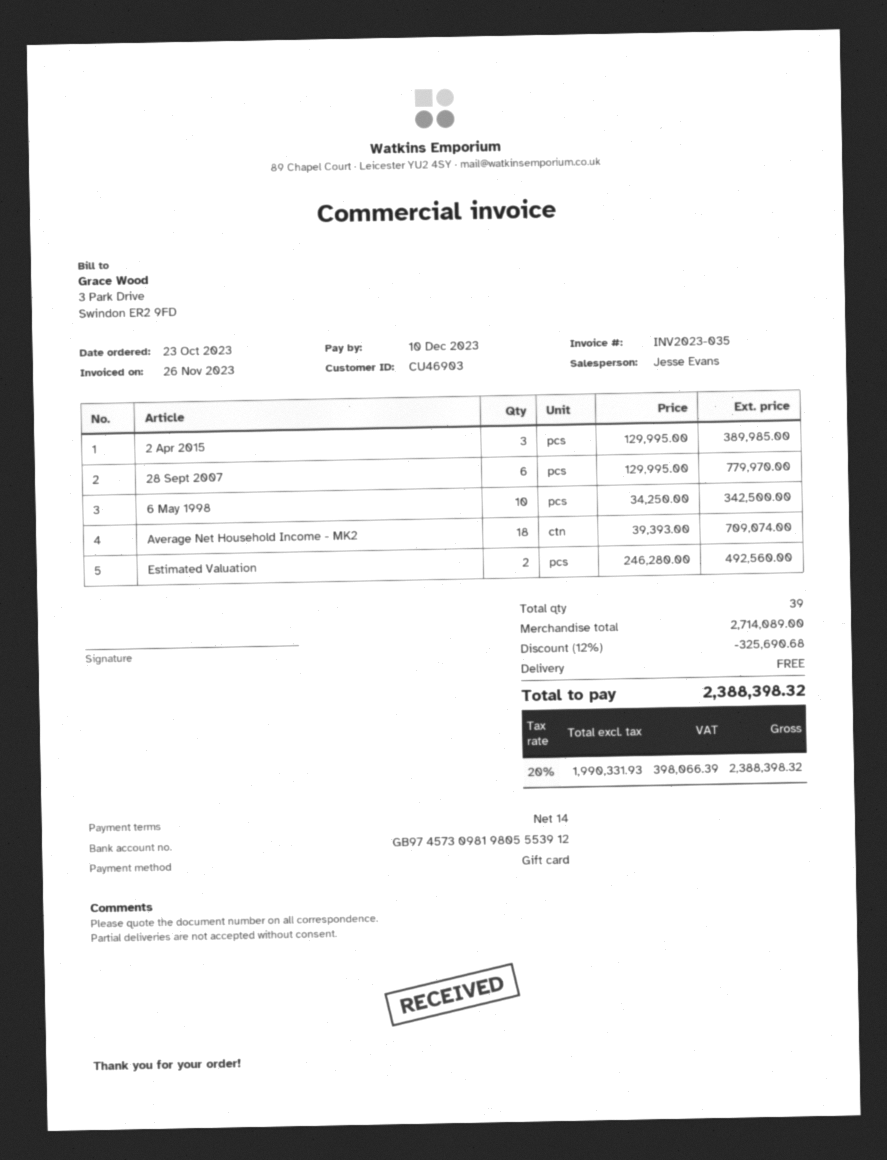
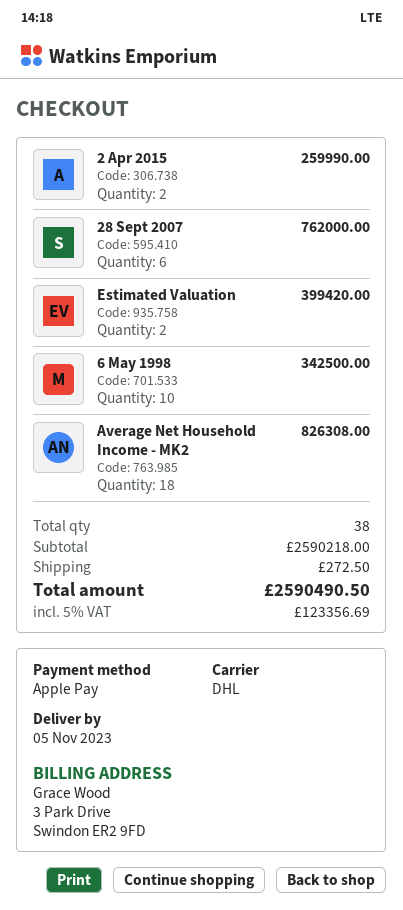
payment method: gift card -> Apple Pay
2 Apr 2015: 3 for 389985.00 -> 2 for 259990.00
28 Sept 2007: 6 for 779970.00 -> 6 for 762000.00
Average Net Household Income - MK2: 18 for 709074.00 -> 18 for 826308.00
Estimated Valuation: 2 for 492560.00 -> 2 for 399420.00
total quantity: 39 -> 38
subtotal: 2714089.00 -> 2590218.00
discount: 12% = 325690.68 -> none
shipping: 0.00 -> 272.50
tax: 20% = 398066.39 -> 5% = 123356.69
total: 2388398.32 -> 2590490.50

